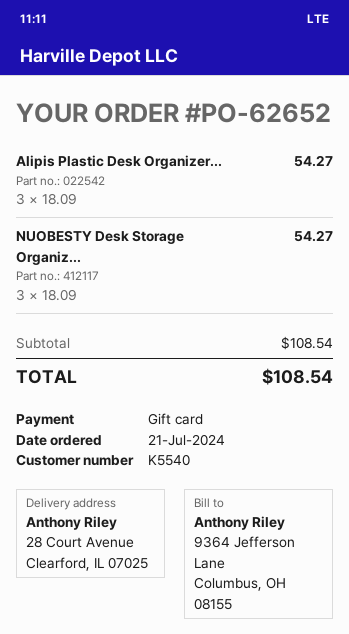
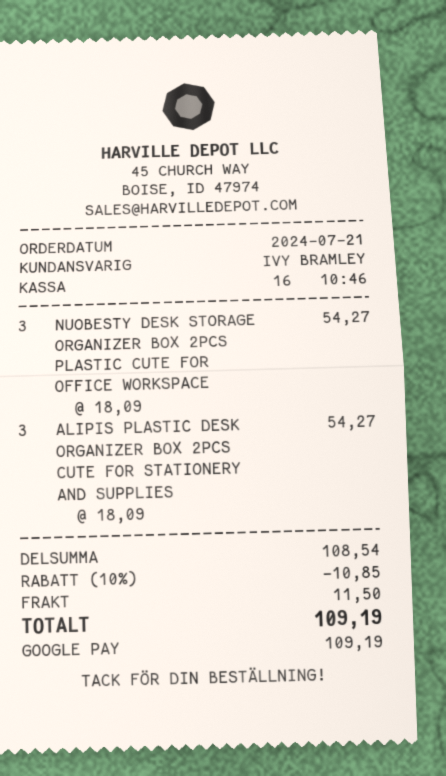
payment method: gift card -> Google Pay
discount: none -> 10% = 10.85
shipping: none -> 11.50
total: 108.54 -> 109.19

